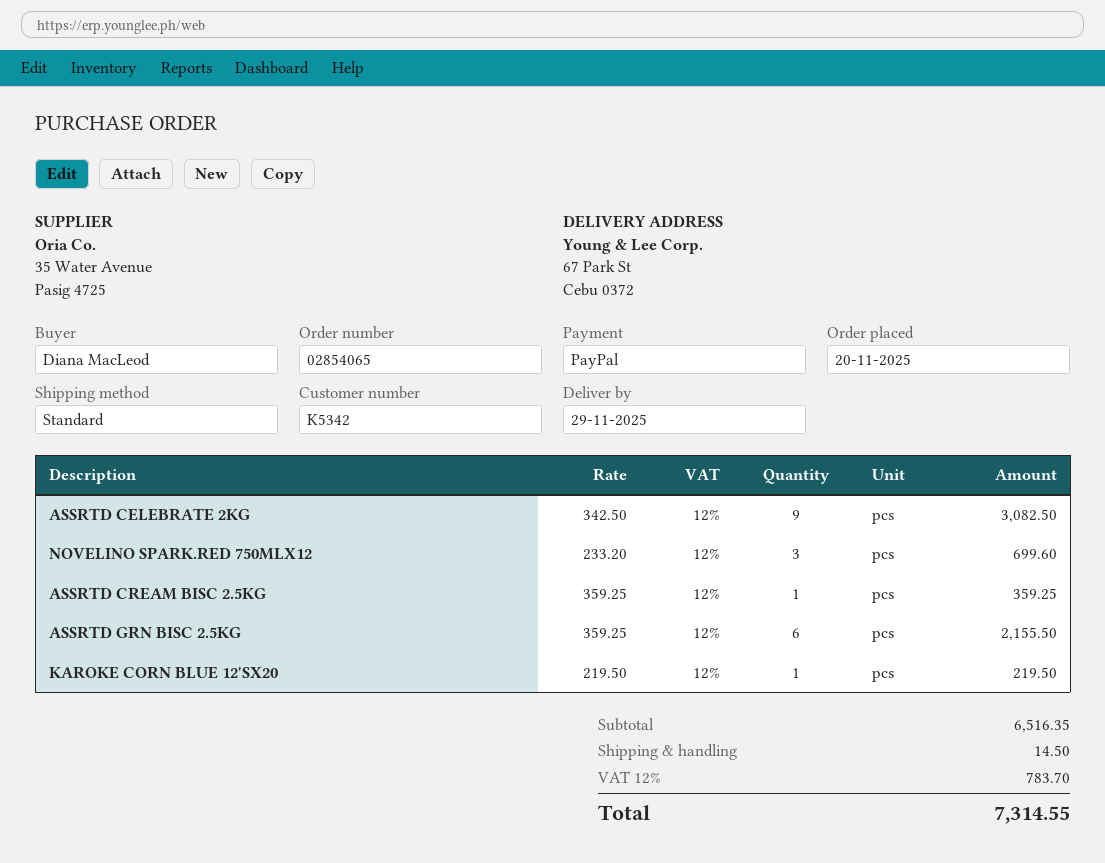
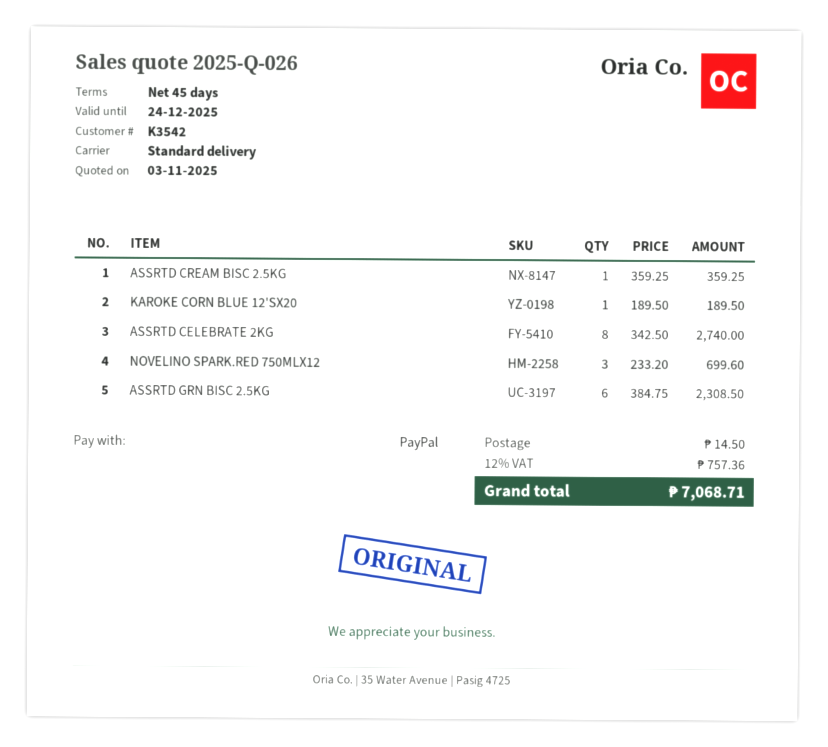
customer number: K5342 -> K3542
ASSRTD CELEBRATE 2KG: 9 x 342.50 = 3082.50 -> 8 x 342.50 = 2740.00
ASSRTD GRN BISC 2.5KG: 6 x 359.25 = 2155.50 -> 6 x 384.75 = 2308.50
KAROKE CORN BLUE 12'SX20: 1 x 219.50 = 219.50 -> 1 x 189.50 = 189.50
tax: 12% = 783.70 -> 12% = 757.36
total: 7314.55 -> 7068.71

